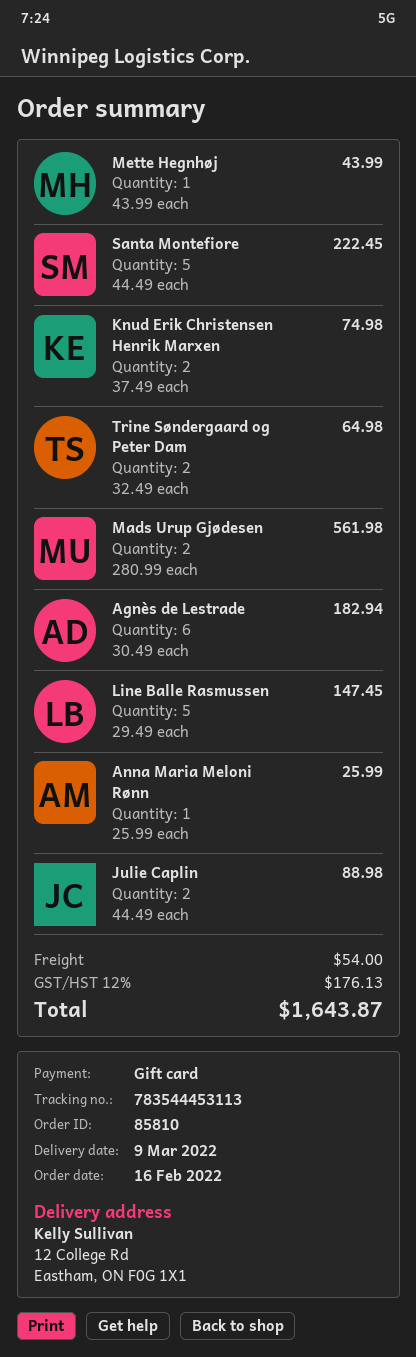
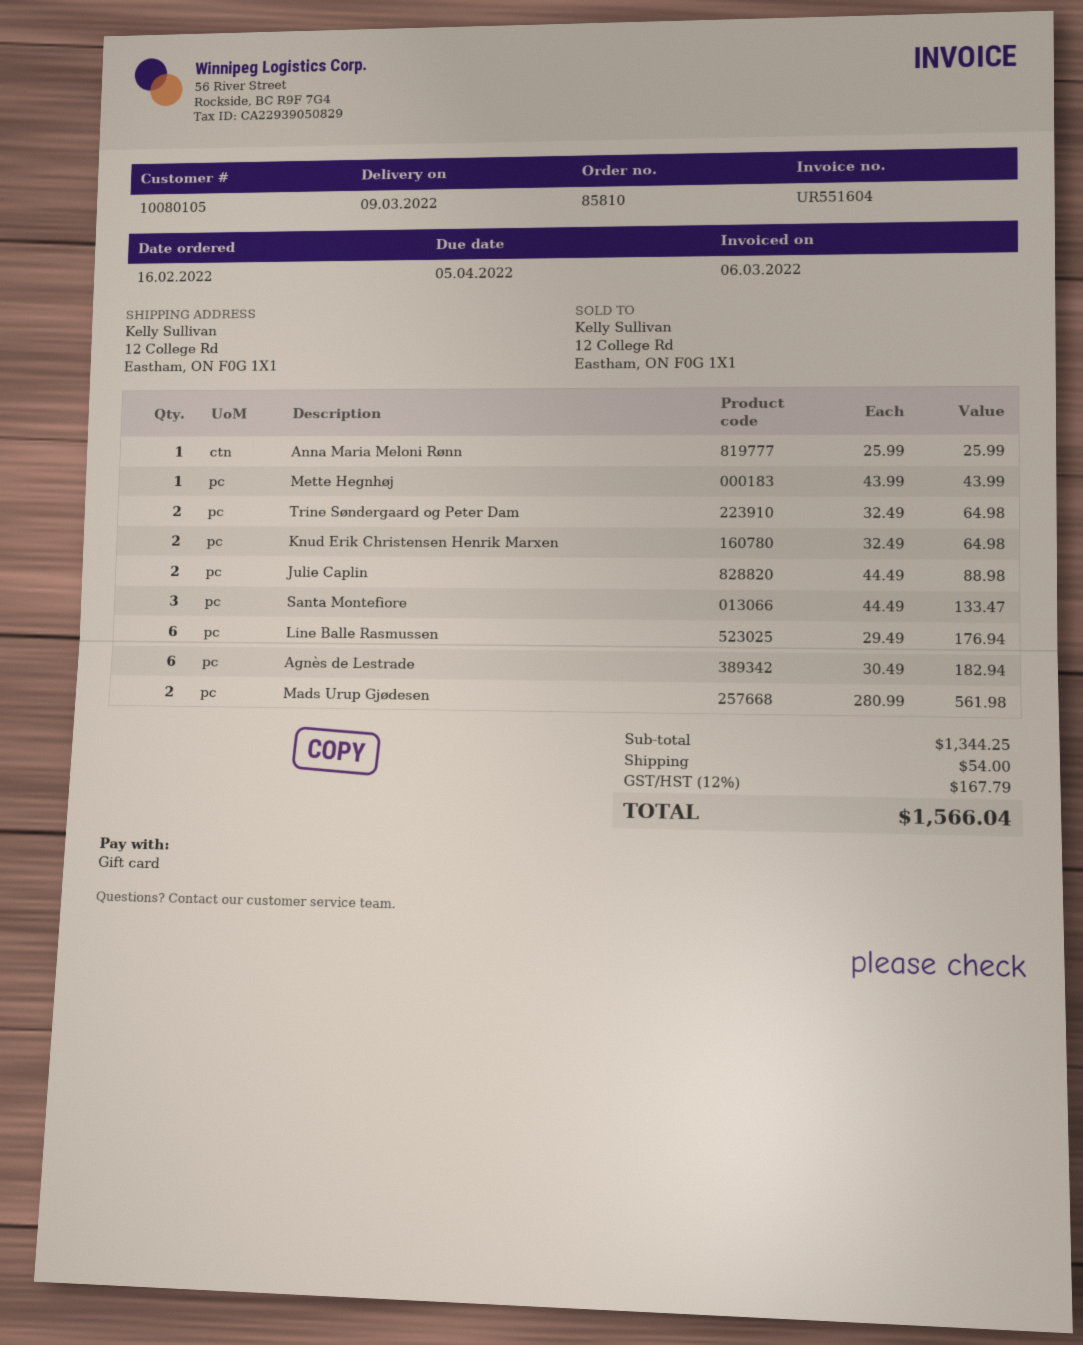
Santa Montefiore: 5 x 44.49 = 222.45 -> 3 x 44.49 = 133.47
Knud Erik Christensen Henrik Marxen: 2 x 37.49 = 74.98 -> 2 x 32.49 = 64.98
Line Balle Rasmussen: 5 x 29.49 = 147.45 -> 6 x 29.49 = 176.94
tax: 12% = 176.13 -> 12% = 167.79
total: 1643.87 -> 1566.04

